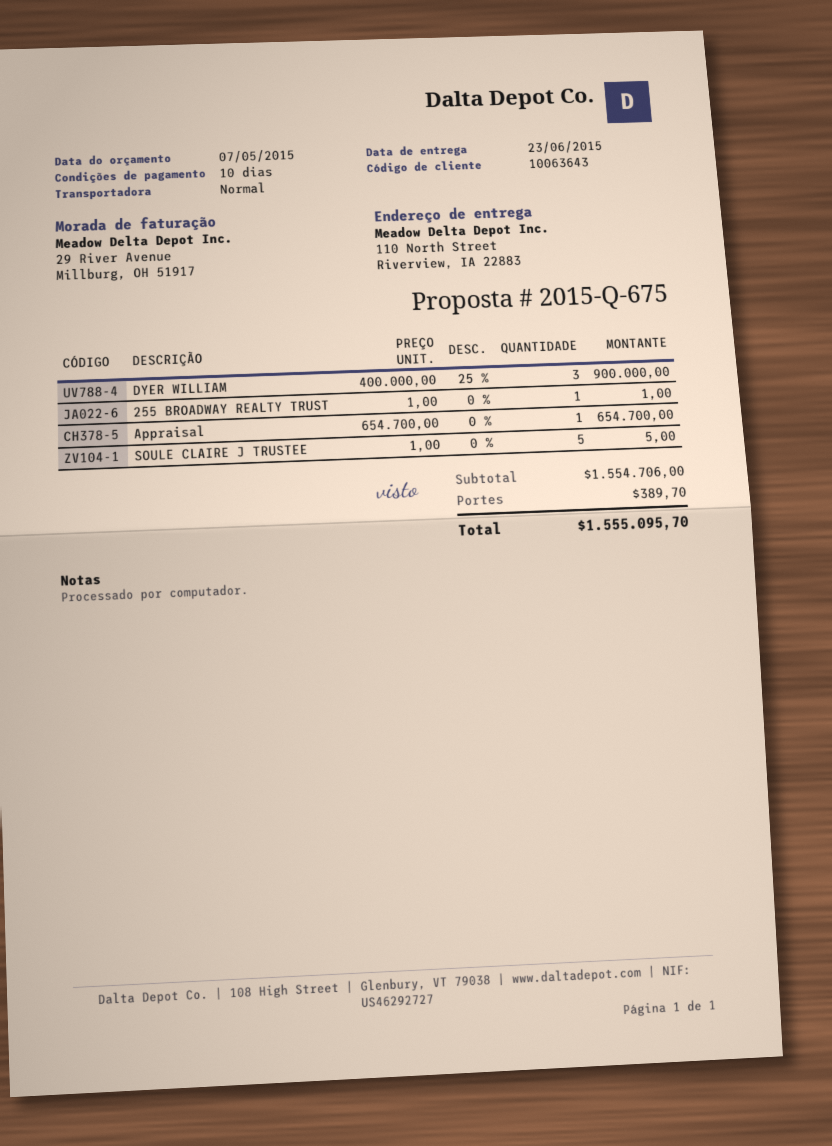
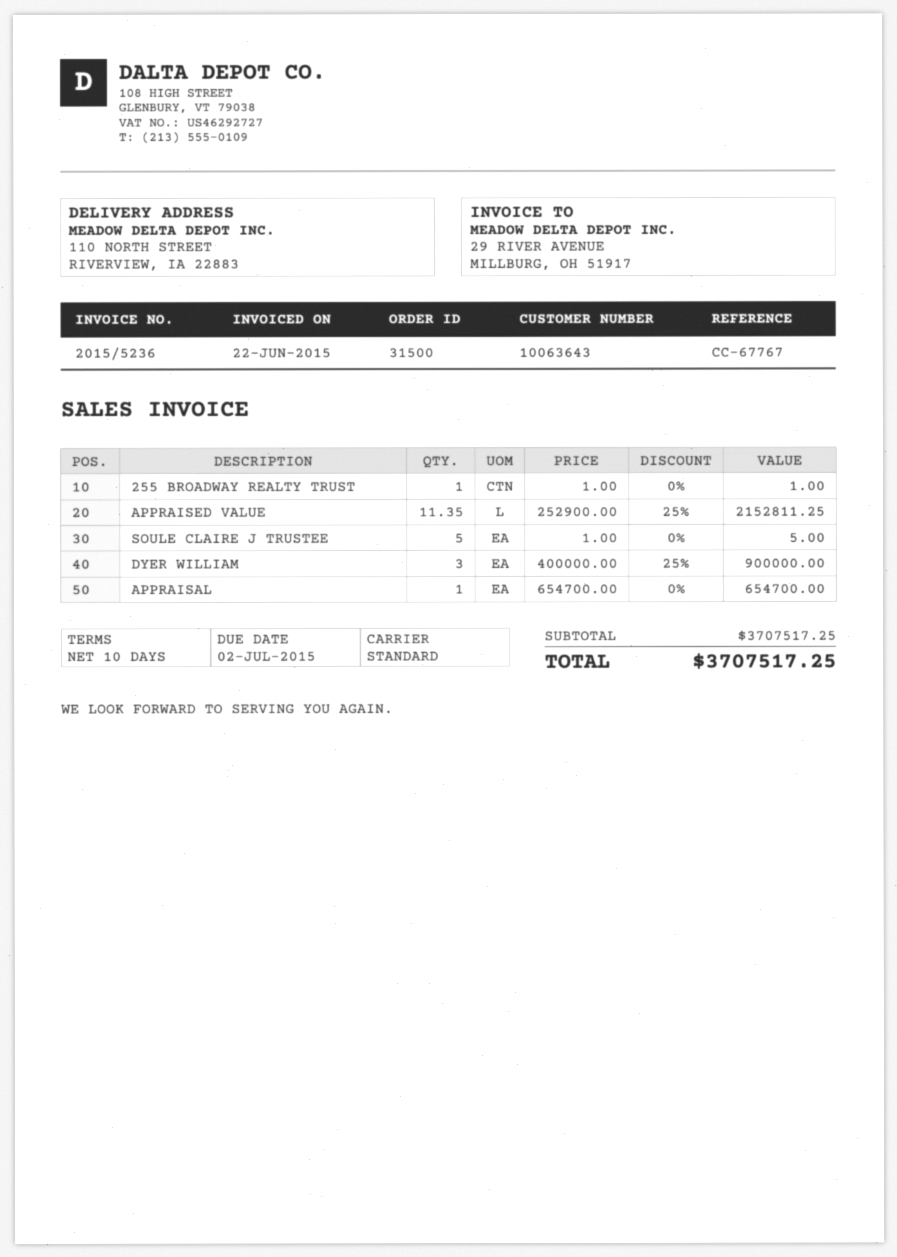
APPRAISED VALUE: none -> 11.35 x 252900.00 - 25% = 2152811.25
subtotal: 1554706.00 -> 3707517.25
shipping: 389.70 -> none
total: 1555095.70 -> 3707517.25

